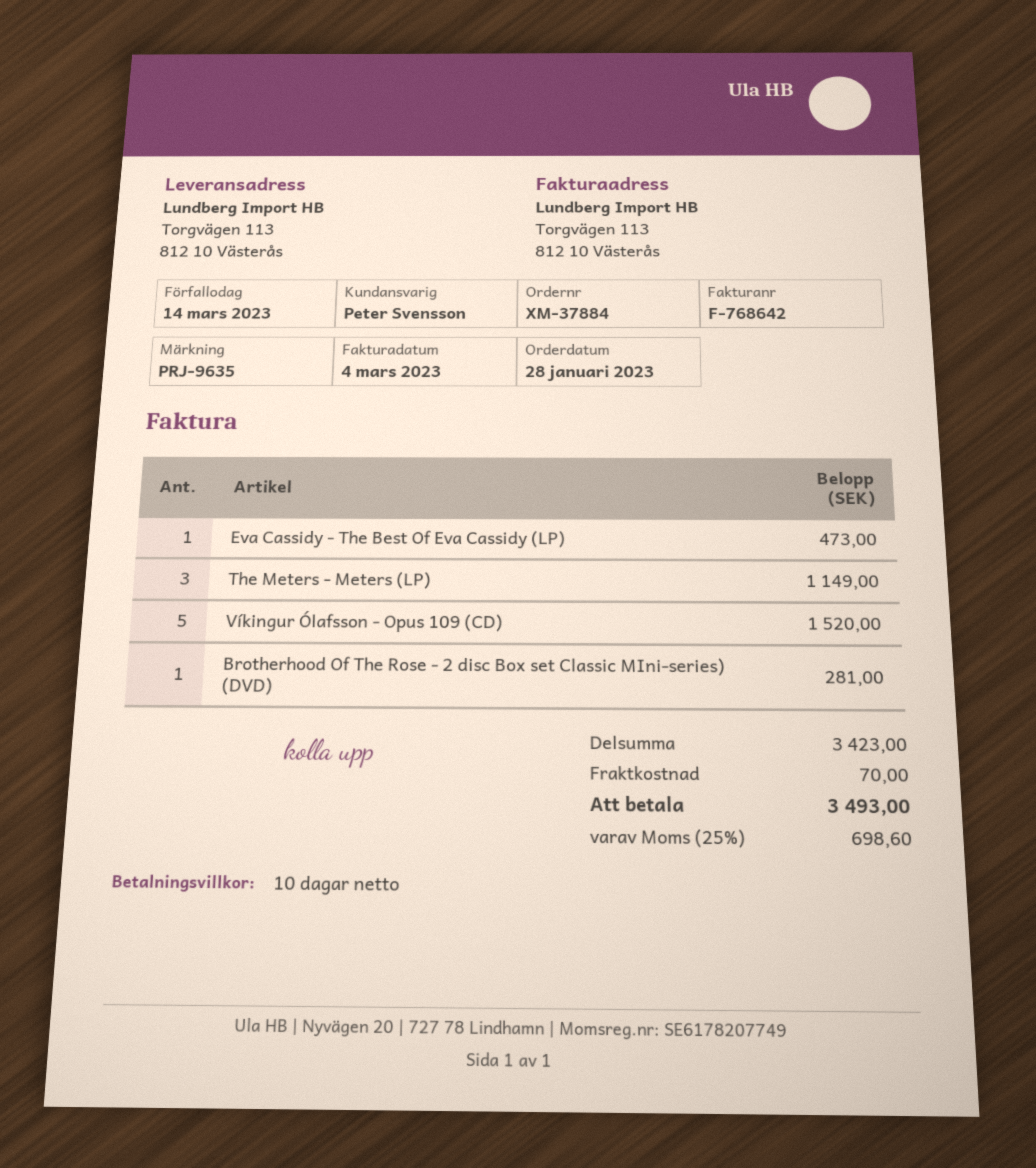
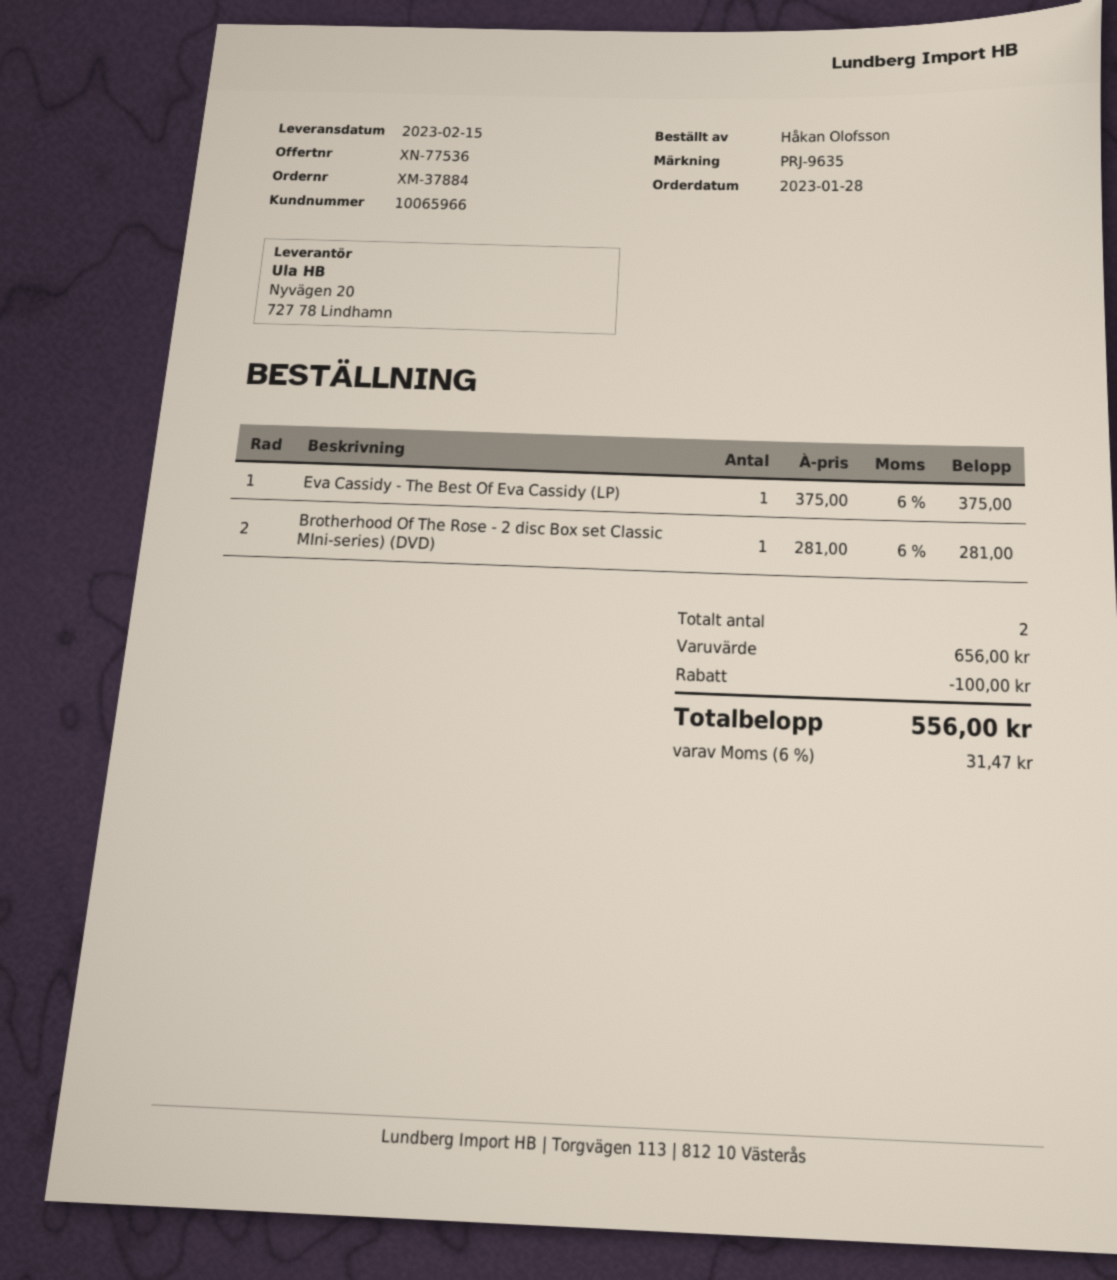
Eva Cassidy - The Best Of Eva Cassidy (LP): 1 for 473.00 -> 1 for 375.00
The Meters - Meters (LP): 3 for 1149.00 -> none
Víkingur Ólafsson - Opus 109 (CD): 5 for 1520.00 -> none
subtotal: 3423.00 -> 656.00
discount: none -> 100.00
shipping: 70.00 -> none
tax: 25% = 698.60 -> 6% = 31.47
total: 3493.00 -> 556.00

